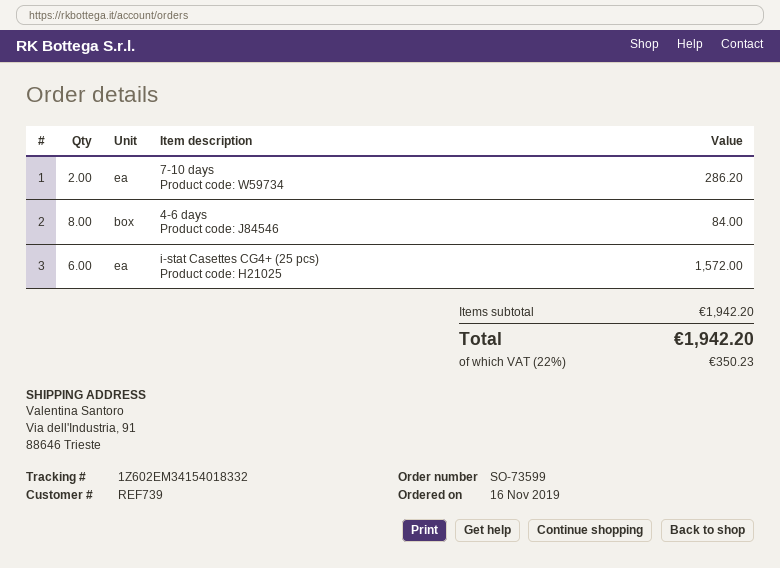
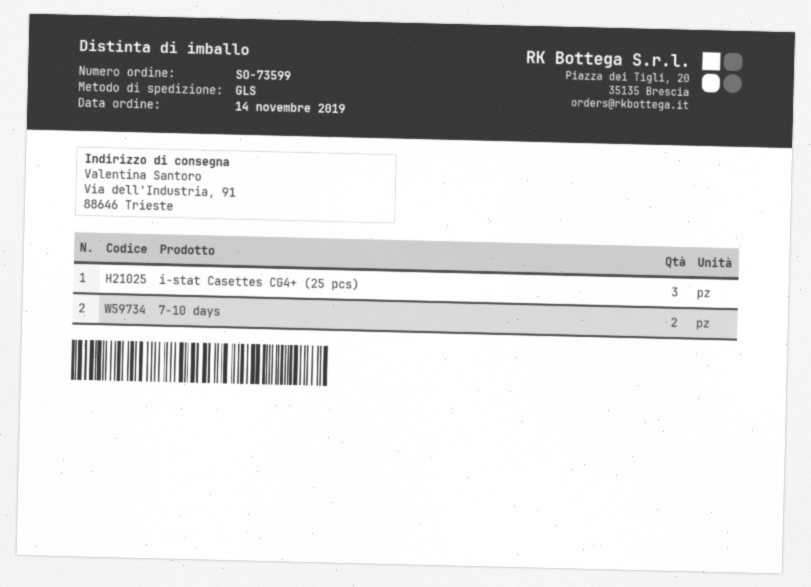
order date: 2019-11-16 -> 2019-11-14
4-6 days: 8 -> none
i-stat Casettes CG4+ (25 pcs): 6 -> 3

